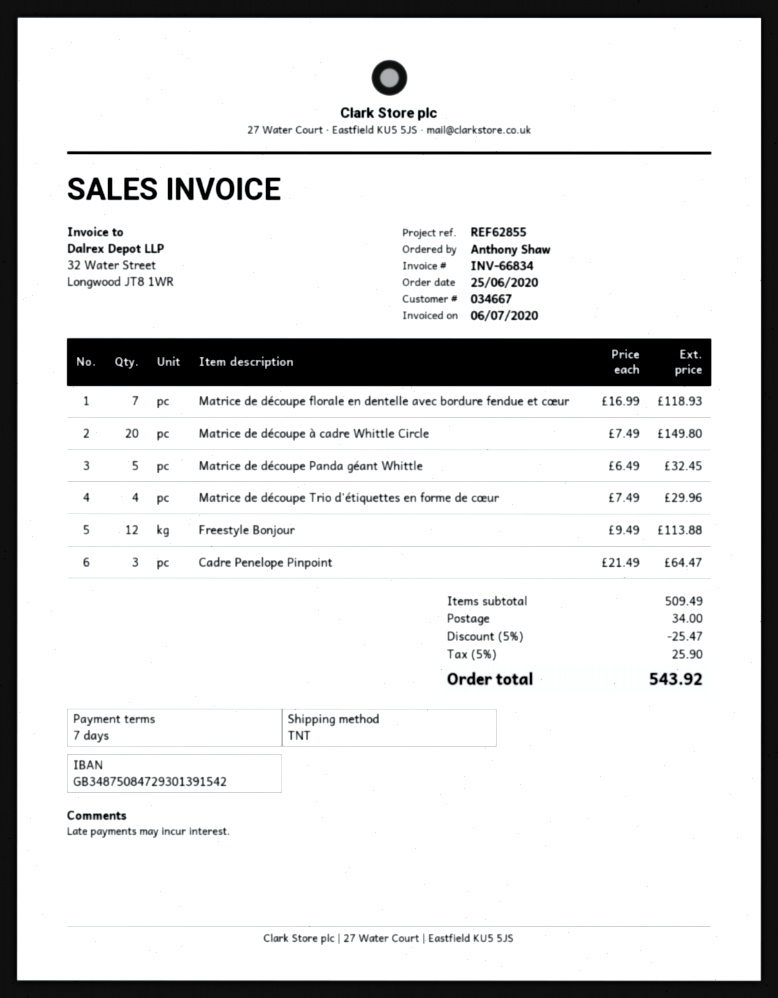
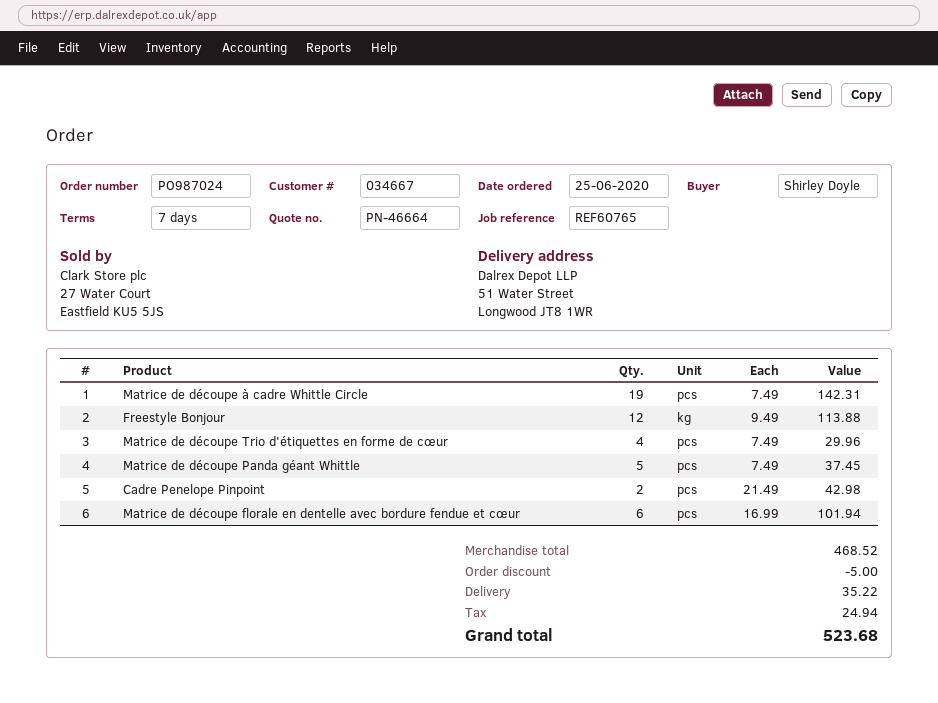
reference: REF62855 -> REF60765
ordered by: Anthony Shaw -> Shirley Doyle
Matrice de découpe florale en dentelle avec bordure fendue et cœur: 7 x 16.99 = 118.93 -> 6 x 16.99 = 101.94
Matrice de découpe à cadre Whittle Circle: 20 x 7.49 = 149.80 -> 19 x 7.49 = 142.31
Matrice de découpe Panda géant Whittle: 5 x 6.49 = 32.45 -> 5 x 7.49 = 37.45
Cadre Penelope Pinpoint: 3 x 21.49 = 64.47 -> 2 x 21.49 = 42.98
subtotal: 509.49 -> 468.52
discount: 25.47 -> 5.00
shipping: 34.00 -> 35.22
tax: 25.90 -> 24.94
total: 543.92 -> 523.68

